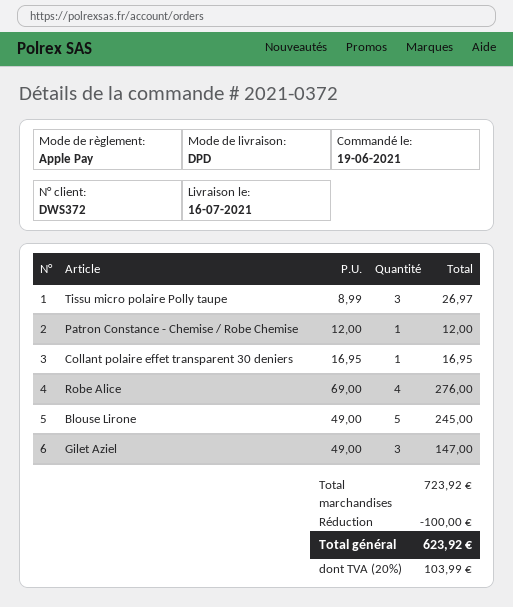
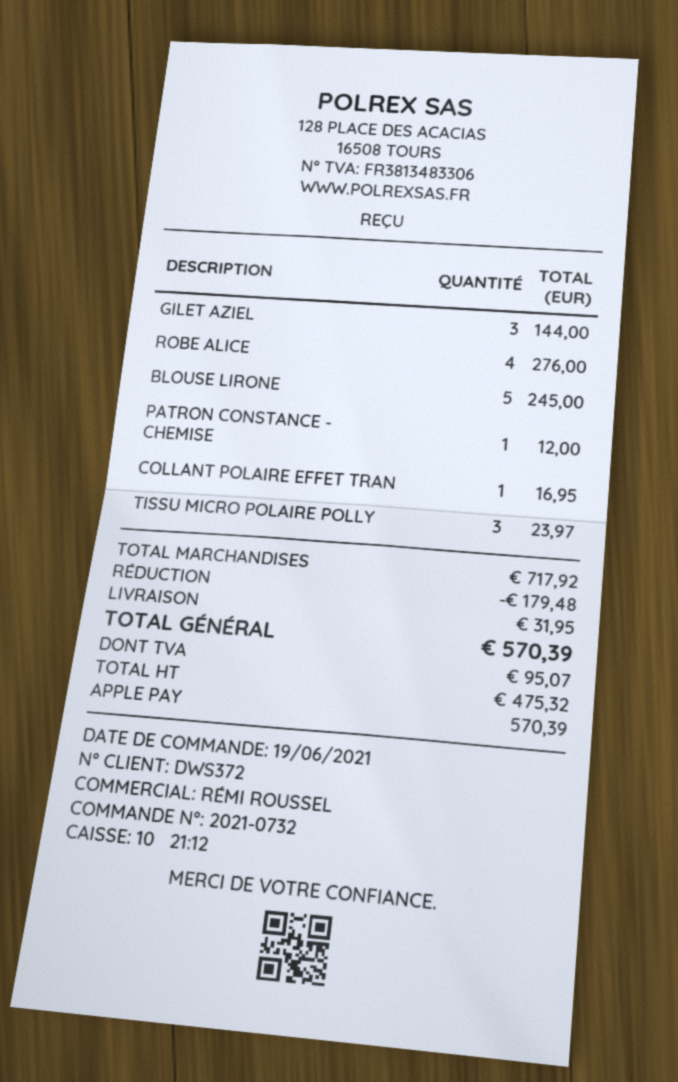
order number: 2021-0372 -> 2021-0732
Tissu micro polaire Polly taupe: 3 for 26.97 -> 3 for 23.97
Gilet Aziel: 3 for 147.00 -> 3 for 144.00
subtotal: 723.92 -> 717.92
discount: 100.00 -> 179.48
shipping: none -> 31.95
tax: 103.99 -> 95.07
total: 623.92 -> 570.39

